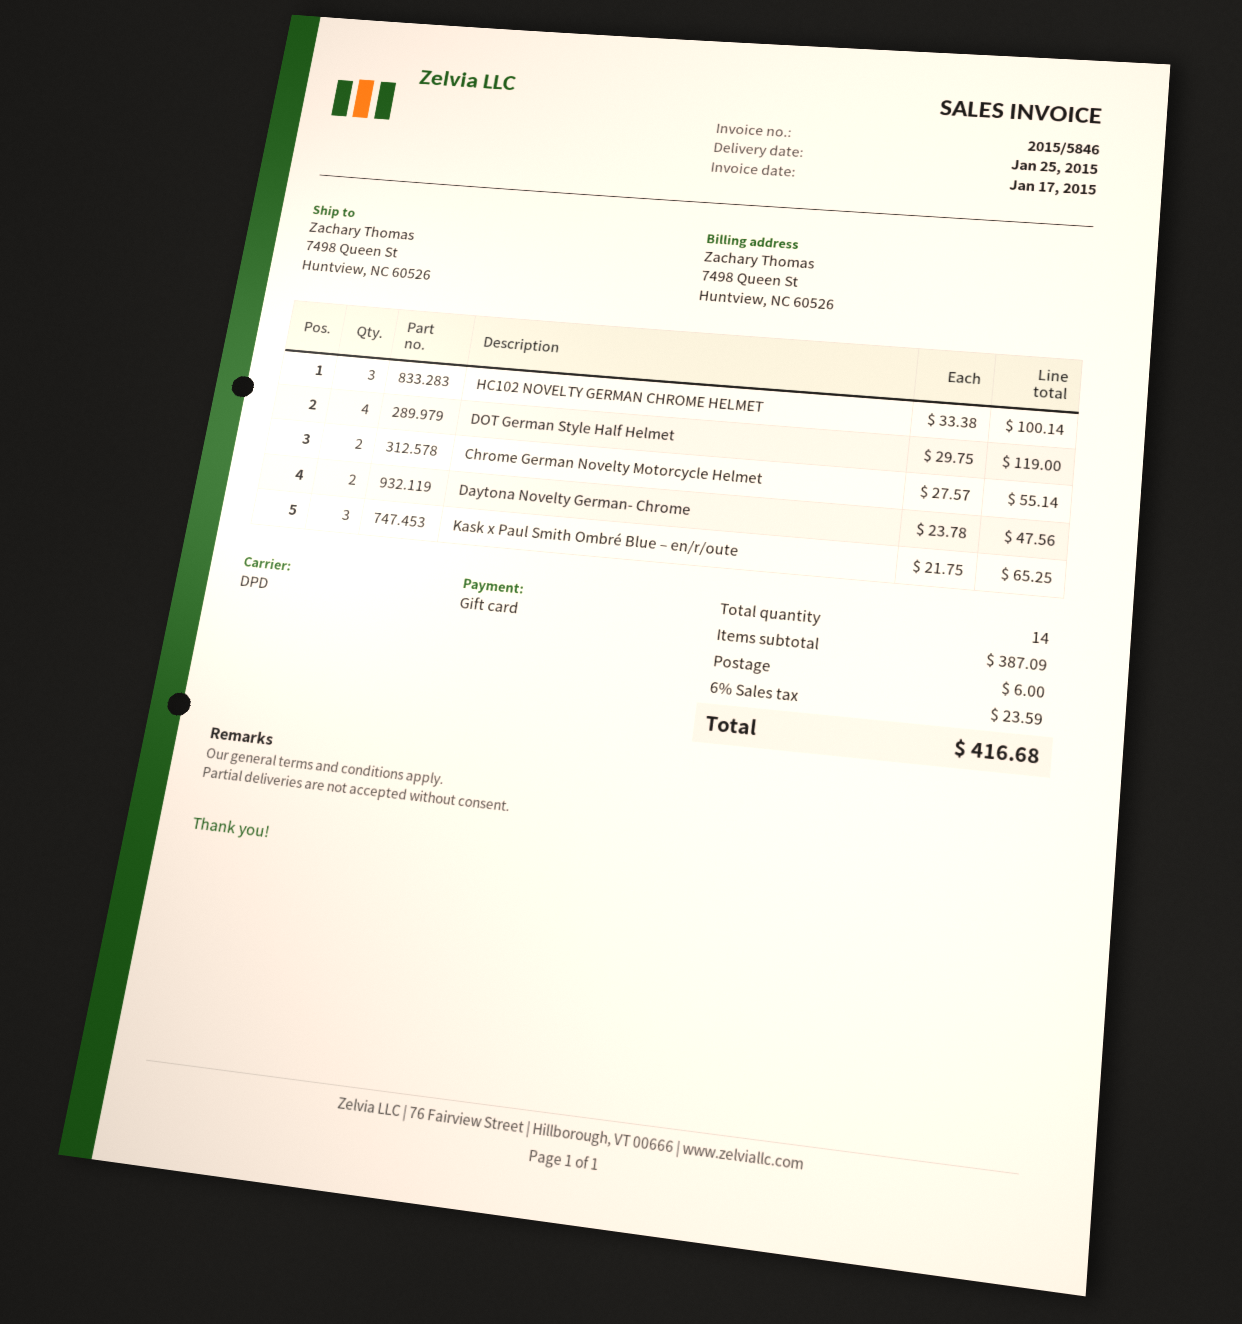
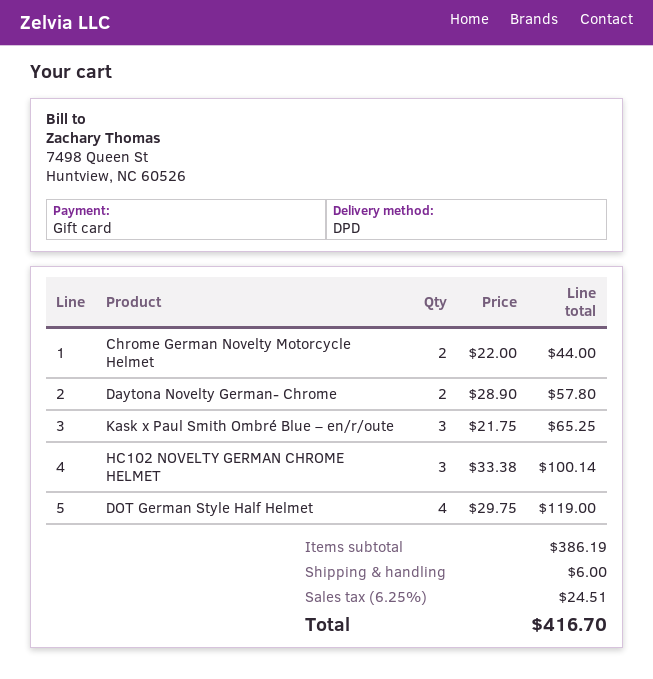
Chrome German Novelty Motorcycle Helmet: 2 x 27.57 = 55.14 -> 2 x 22.00 = 44.00
Daytona Novelty German- Chrome: 2 x 23.78 = 47.56 -> 2 x 28.90 = 57.80
subtotal: 387.09 -> 386.19
tax: 6% = 23.59 -> 6.25% = 24.51
total: 416.68 -> 416.70

